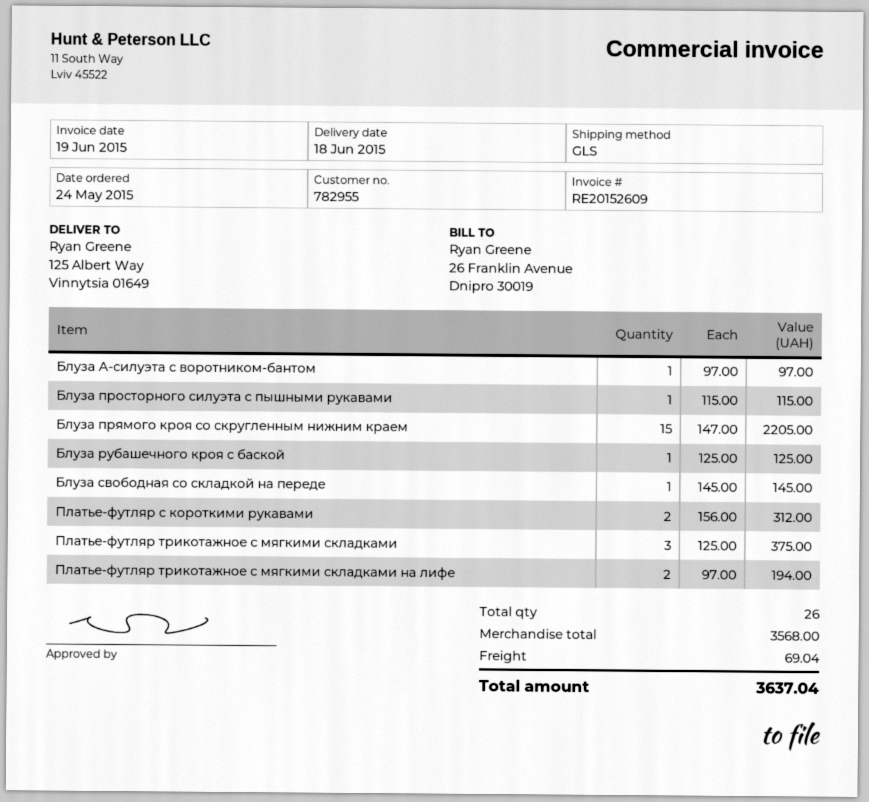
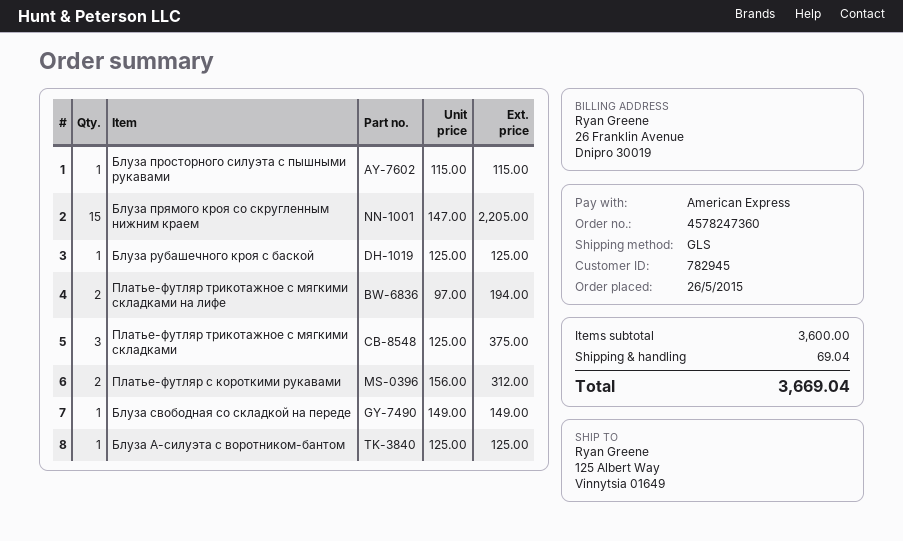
order date: 2015-05-24 -> 2015-05-26
customer number: 782955 -> 782945
Блуза А-силуэта с воротником-бантом: 1 x 97.00 = 97.00 -> 1 x 125.00 = 125.00
Блуза свободная со складкой на переде: 1 x 145.00 = 145.00 -> 1 x 149.00 = 149.00
subtotal: 3568.00 -> 3600.00
total: 3637.04 -> 3669.04

